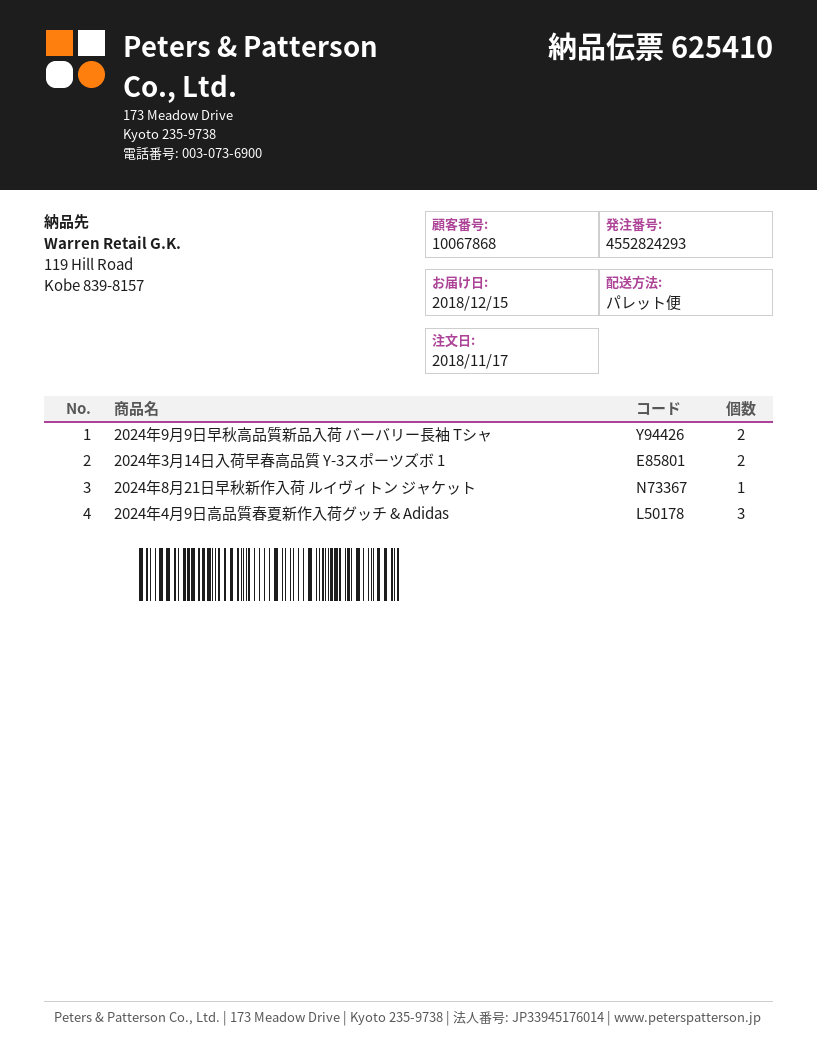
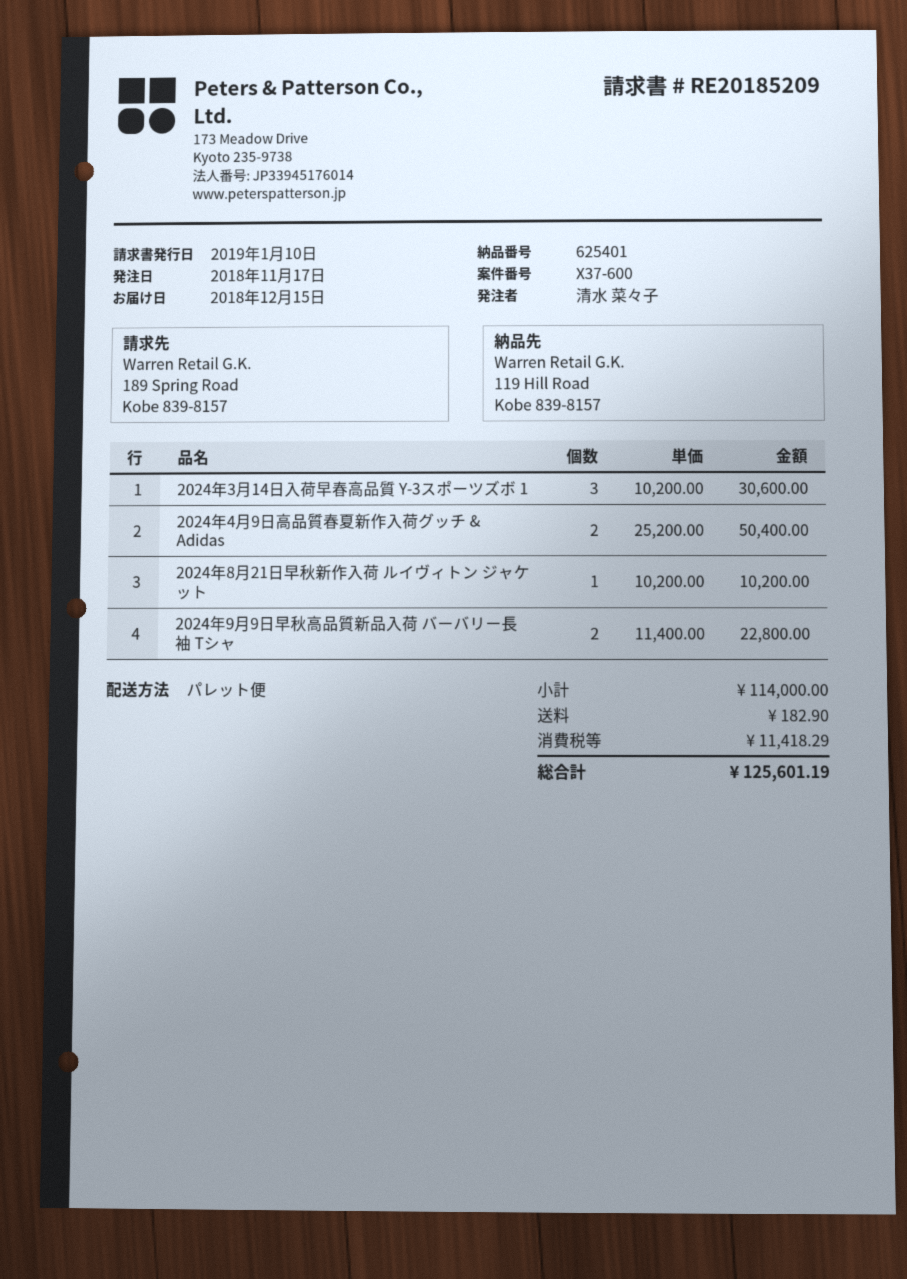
delivery note number: 625410 -> 625401
2024年3月14日入荷早春高品質 Y-3スポーツズボ 1: 2 -> 3
2024年4月9日高品質春夏新作入荷グッチ & Adidas: 3 -> 2

